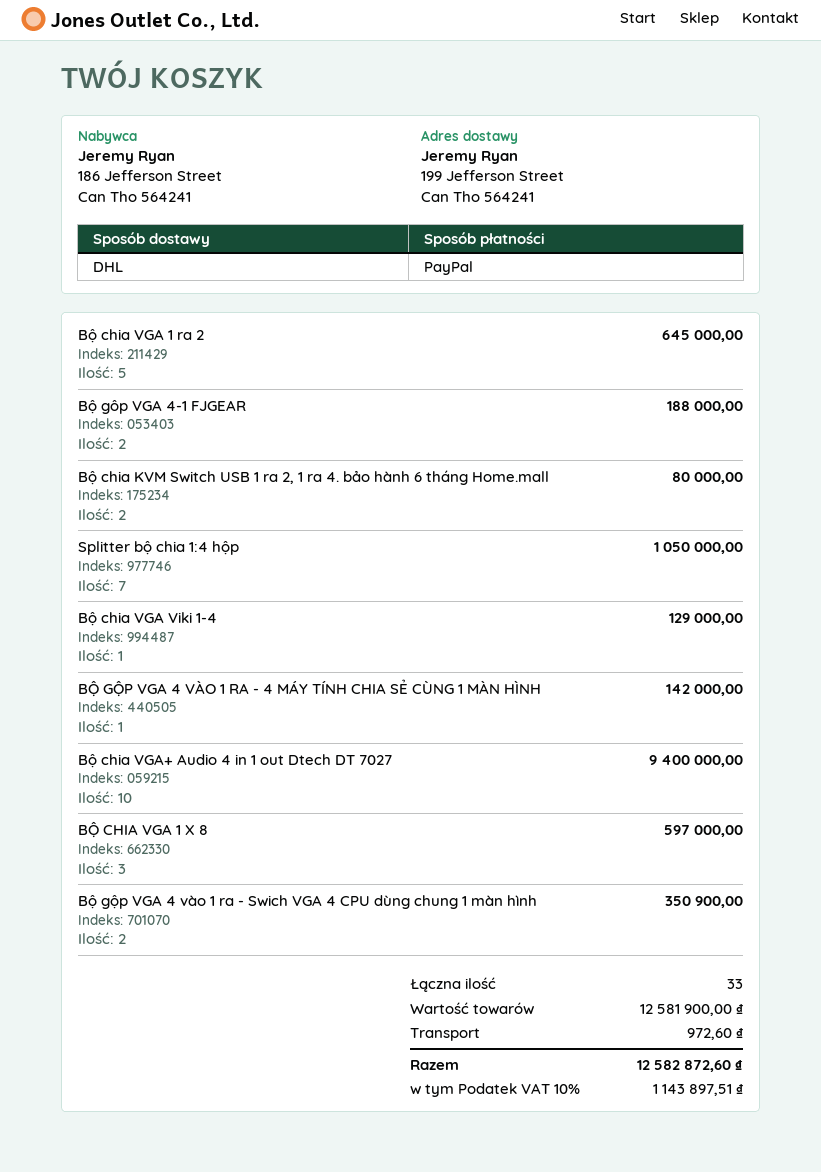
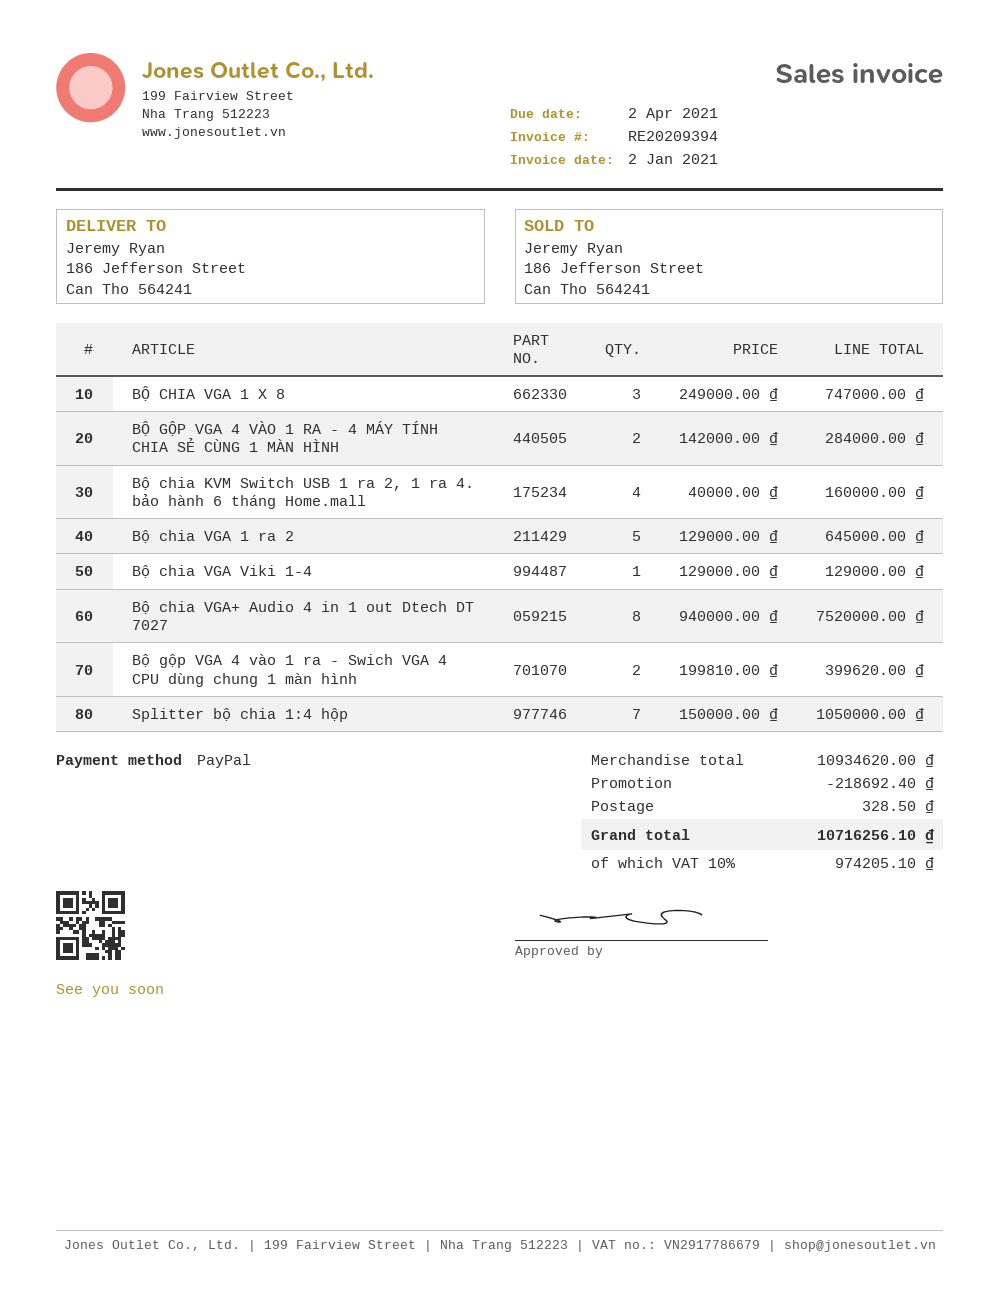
ship to: 199 Jefferson Street, Can Tho 564241 -> 186 Jefferson Street, Can Tho 564241
Bộ gôp VGA 4-1 FJGEAR: 2 for 188000.00 -> none
Bộ chia KVM Switch USB 1 ra 2, 1 ra 4. bảo hành 6 tháng Home.mall: 2 for 80000.00 -> 4 for 160000.00
BỘ GỘP VGA 4 VÀO 1 RA - 4 MÁY TÍNH CHIA SẺ CÙNG 1 MÀN HÌNH: 1 for 142000.00 -> 2 for 284000.00
Bộ chia VGA+ Audio 4 in 1 out Dtech DT 7027: 10 for 9400000.00 -> 8 for 7520000.00
BỘ CHIA VGA 1 X 8: 3 for 597000.00 -> 3 for 747000.00
Bộ gộp VGA 4 vào 1 ra - Swich VGA 4 CPU dùng chung 1 màn hình: 2 for 350900.00 -> 2 for 399620.00
subtotal: 12581900.00 -> 10934620.00
discount: none -> 218692.40
shipping: 972.60 -> 328.50
tax: 10% = 1143897.51 -> 10% = 974205.10
total: 12582872.60 -> 10716256.10

